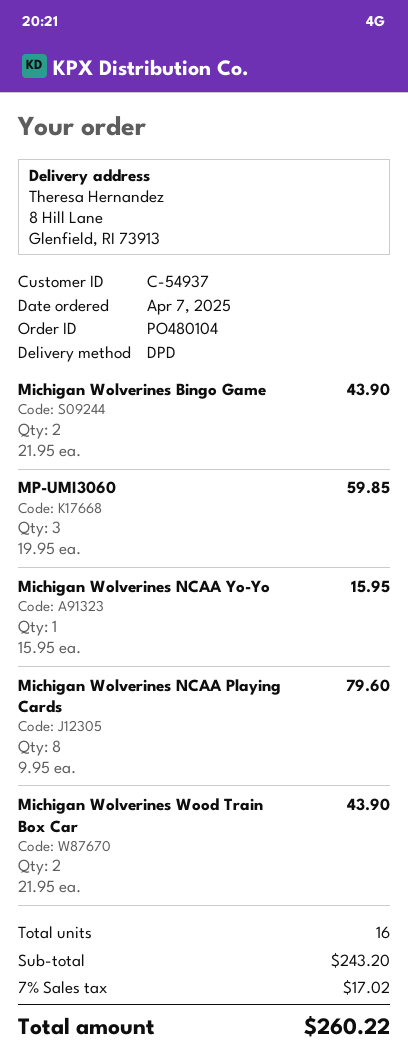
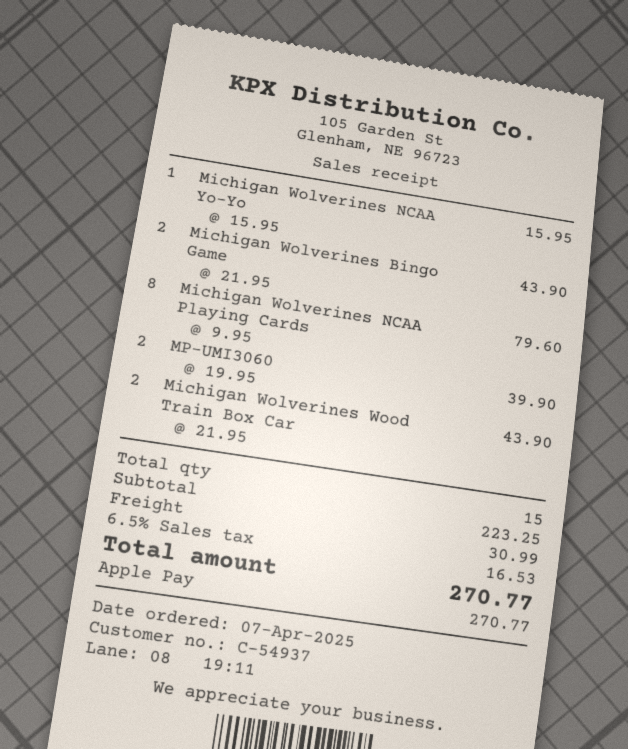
MP-UMI3060: 3 x 19.95 = 59.85 -> 2 x 19.95 = 39.90
total quantity: 16 -> 15
subtotal: 243.20 -> 223.25
shipping: none -> 30.99
tax: 7% = 17.02 -> 6.5% = 16.53
total: 260.22 -> 270.77

